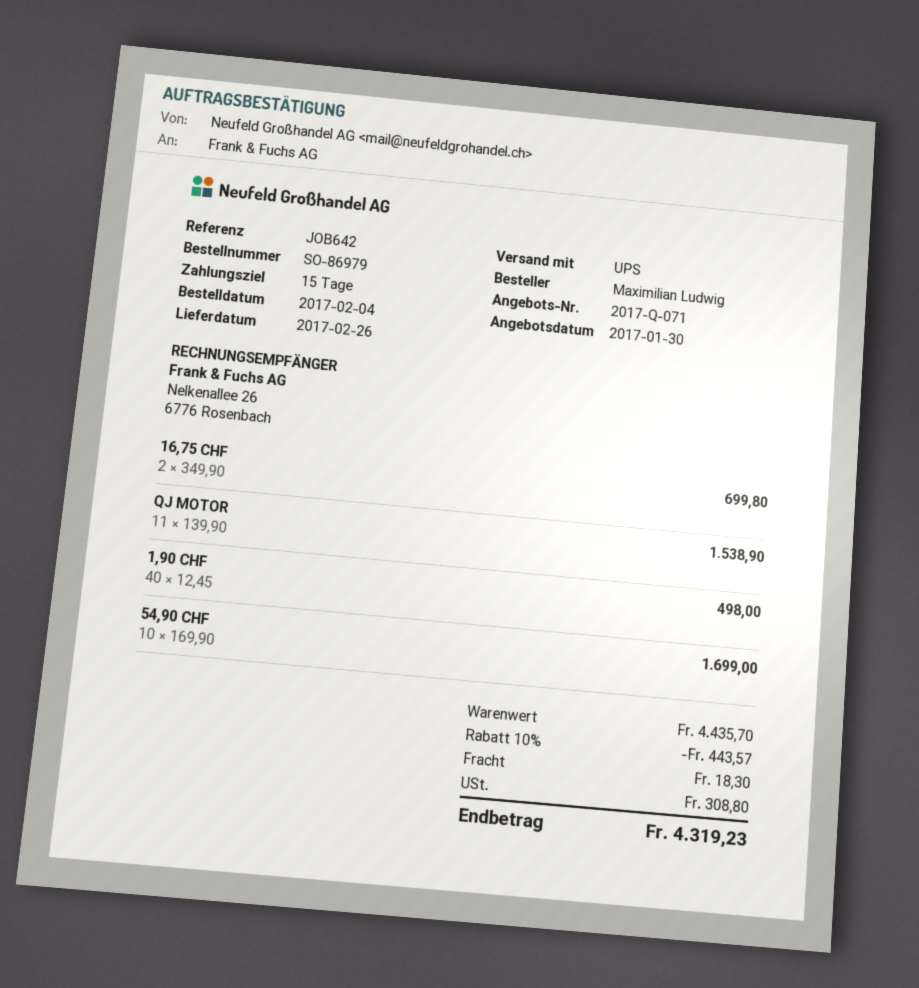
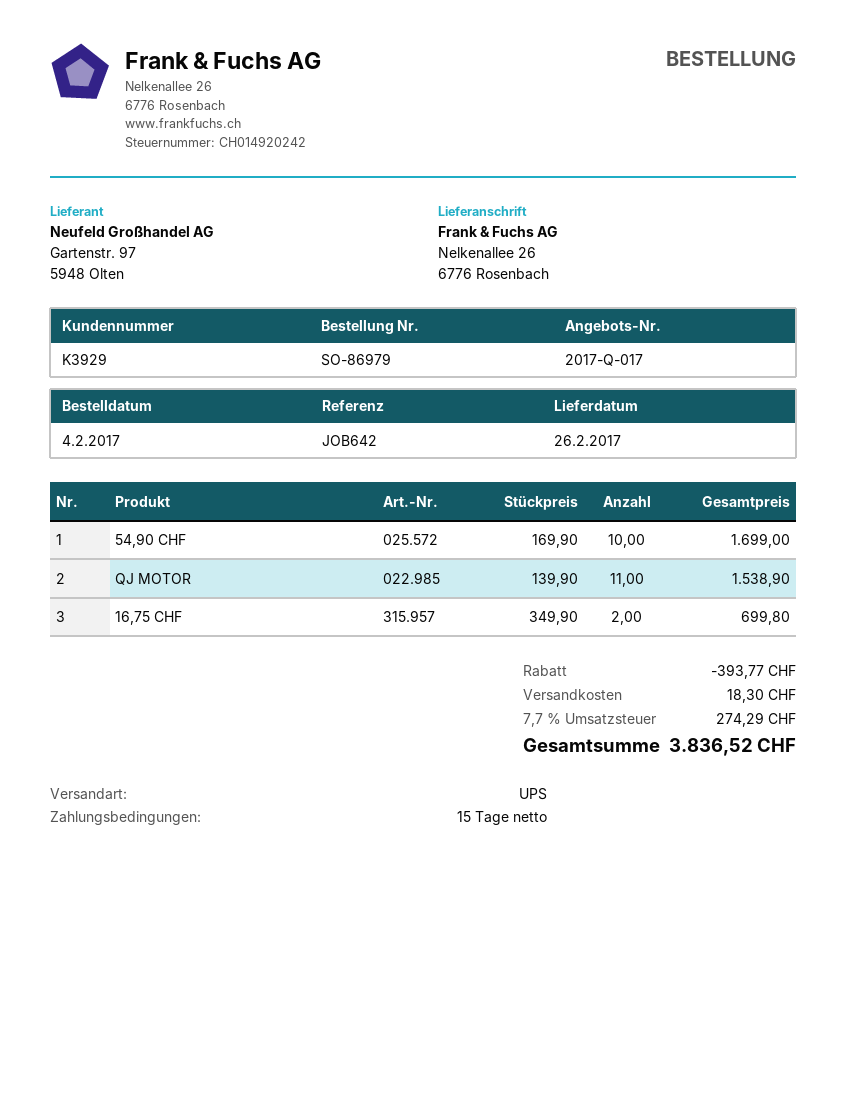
quote number: 2017-Q-071 -> 2017-Q-017
1,90 CHF: 40 x 12.45 = 498.00 -> none
discount: 443.57 -> 393.77
tax: 308.80 -> 274.29
total: 4319.23 -> 3836.52

